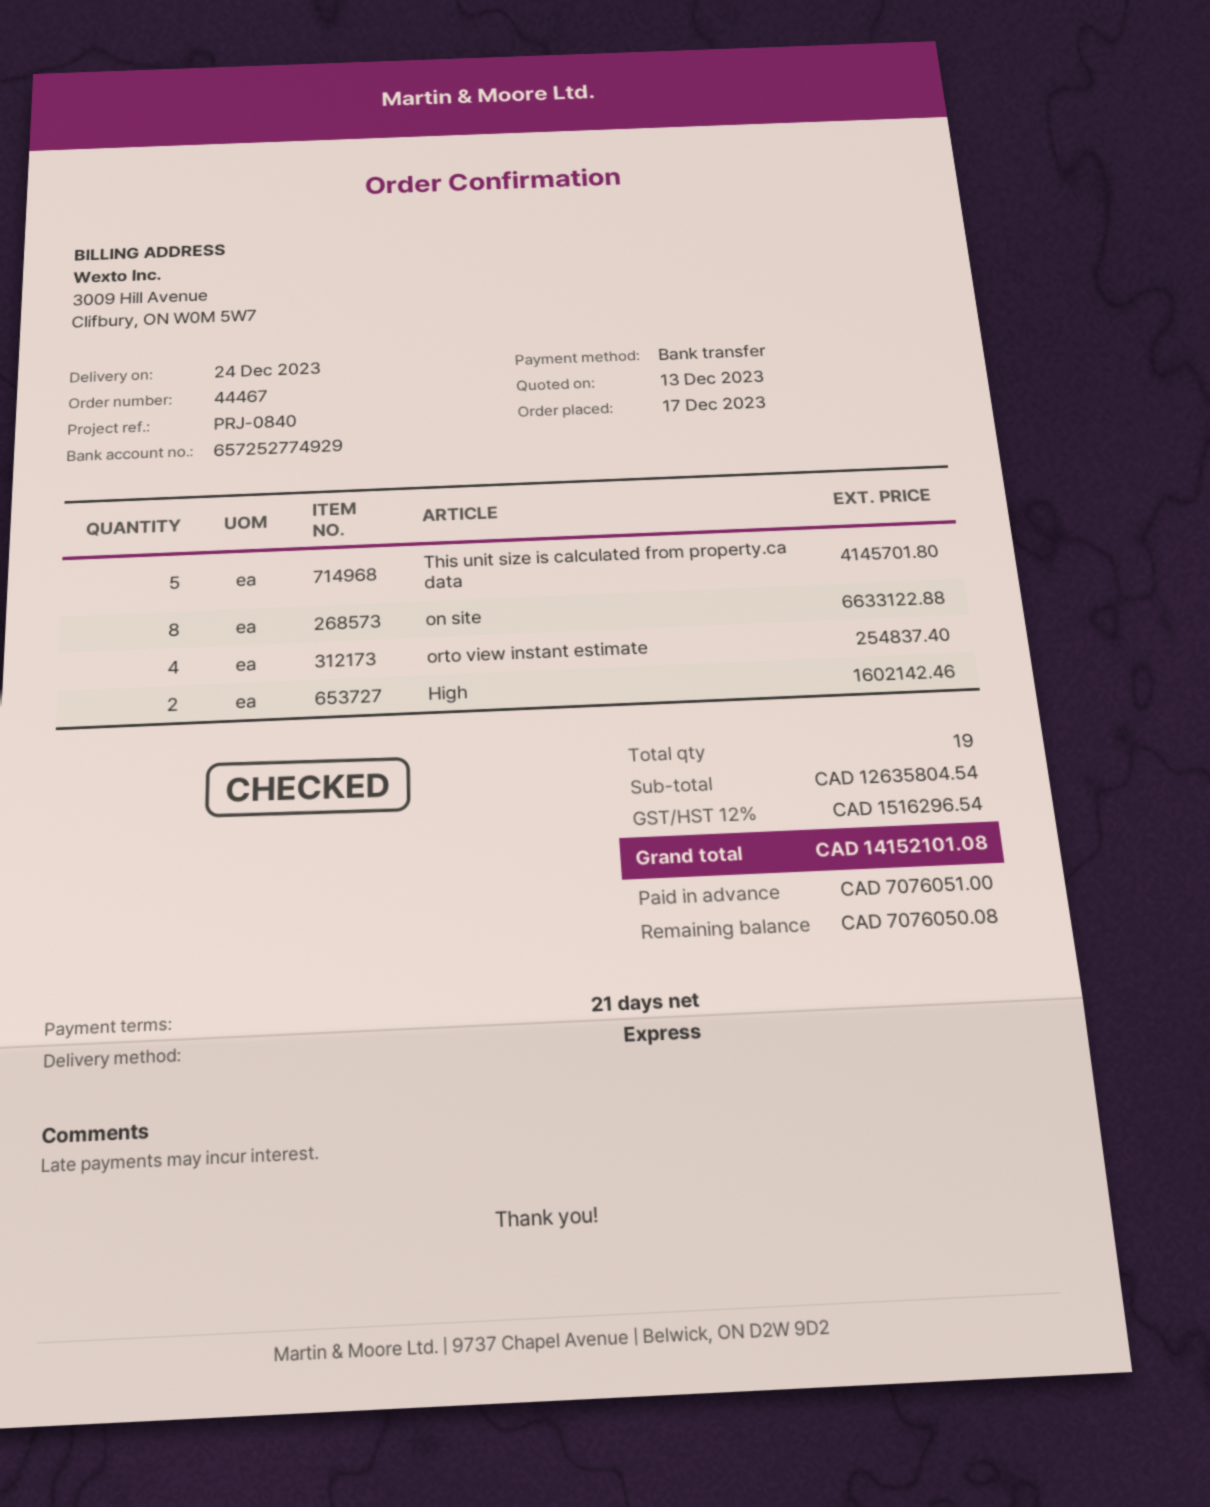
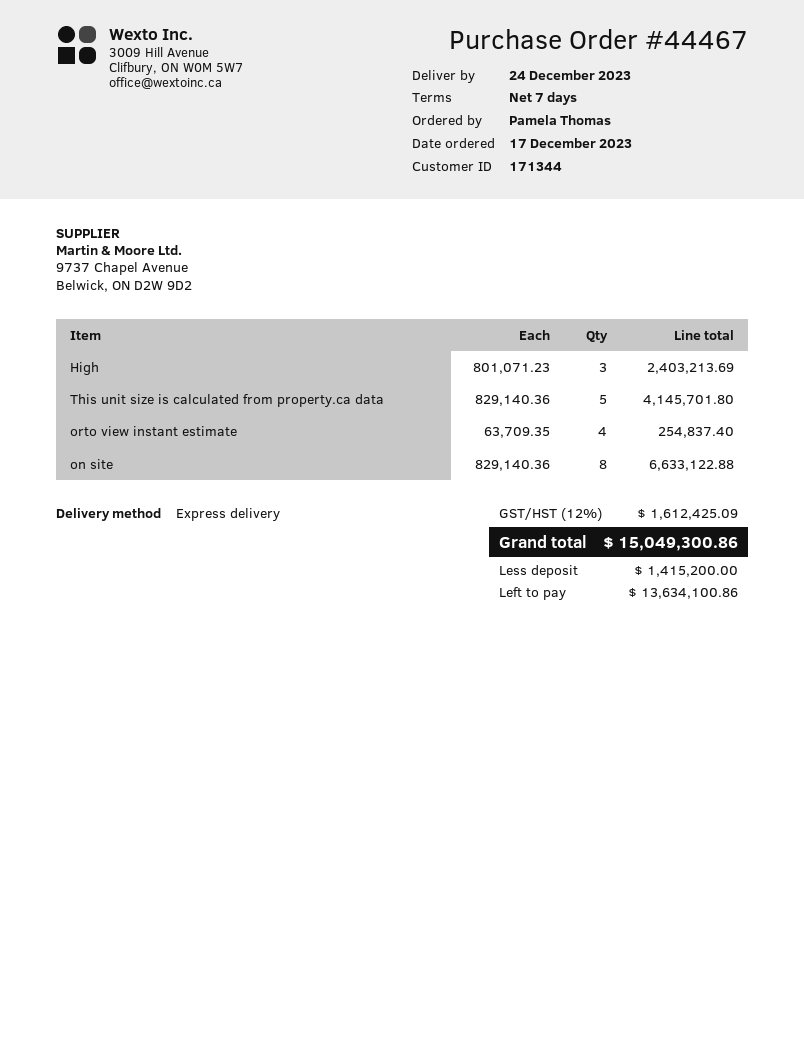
payment terms: 21 days -> 7 days
High: 2 for 1602142.46 -> 3 for 2403213.69
tax: 12% = 1516296.54 -> 12% = 1612425.09
total: 14152101.08 -> 15049300.86
deposit: 7076051.00 -> 1415200.00
balance: 7076050.08 -> 13634100.86

